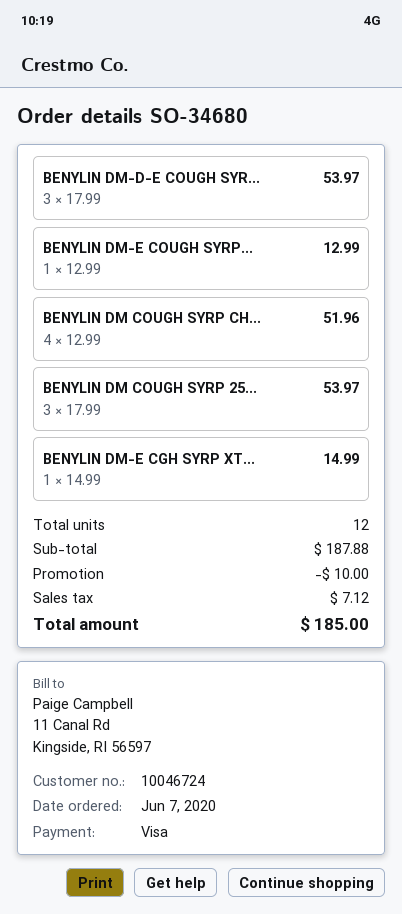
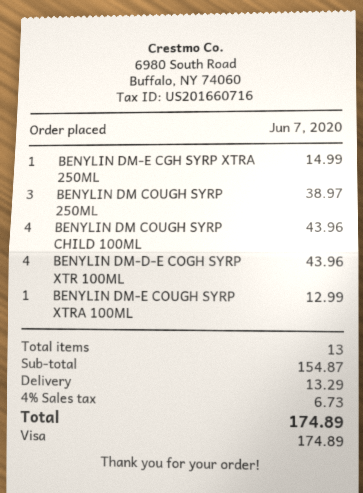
BENYLIN DM-D-E COUGH SYR...: 3 for 53.97 -> none
BENYLIN DM COUGH SYRP CH...: 4 for 51.96 -> 4 for 43.96
BENYLIN DM COUGH SYRP 25...: 3 for 53.97 -> 3 for 38.97
BENYLIN DM-D-E COGH SYRP XTR 100ML: none -> 4 for 43.96
total quantity: 12 -> 13
subtotal: 187.88 -> 154.87
discount: 10.00 -> none
shipping: none -> 13.29
tax: 7.12 -> 6.73
total: 185.00 -> 174.89

